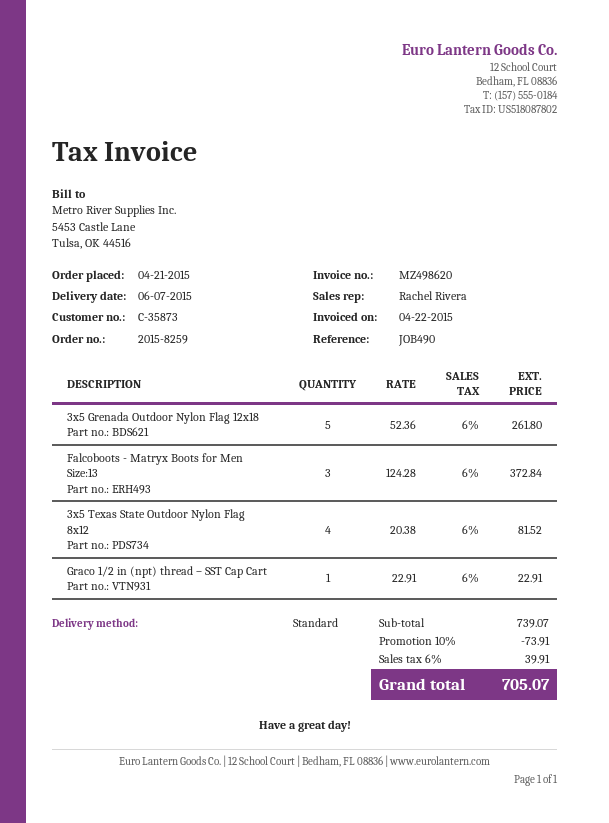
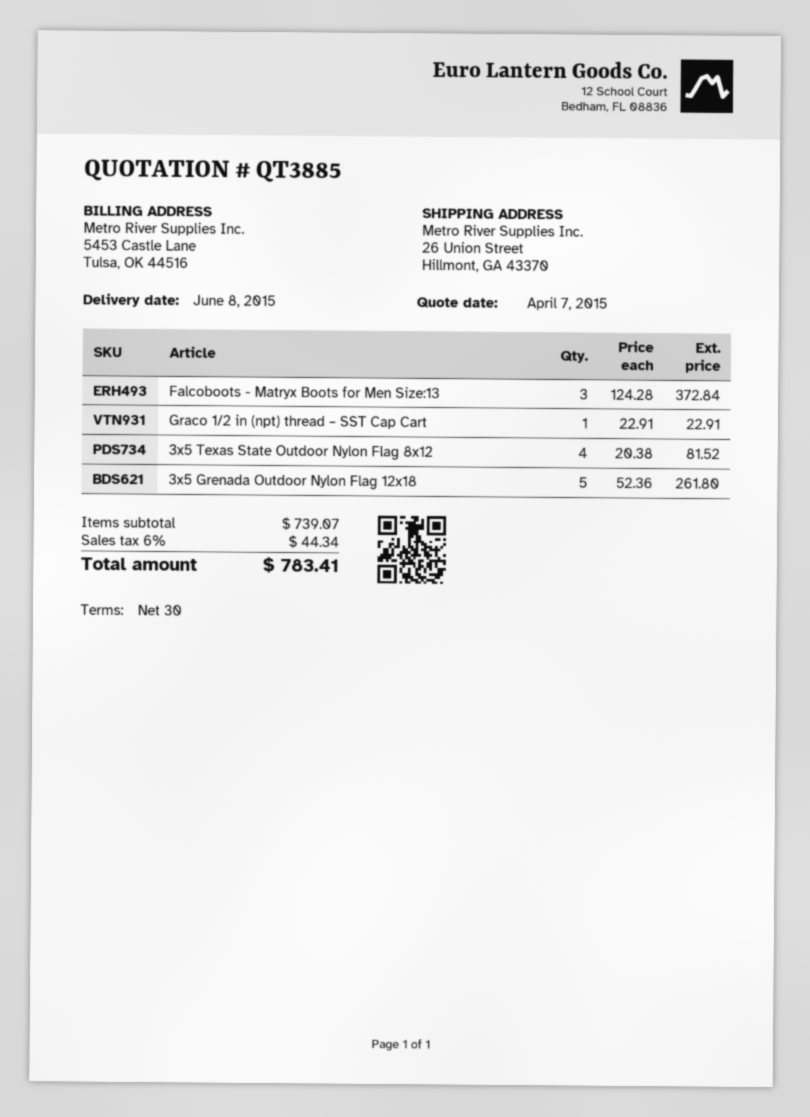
delivery date: 2015-06-07 -> 2015-06-08
discount: 10% = 73.91 -> none
tax: 6% = 39.91 -> 6% = 44.34
total: 705.07 -> 783.41

